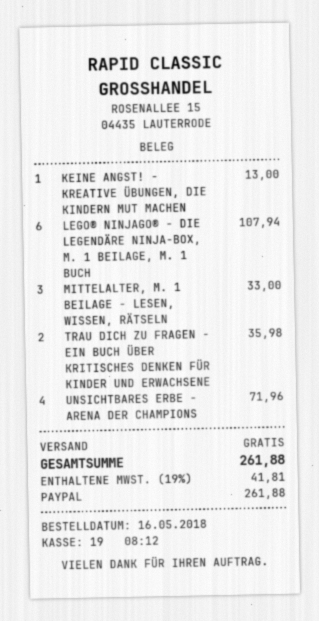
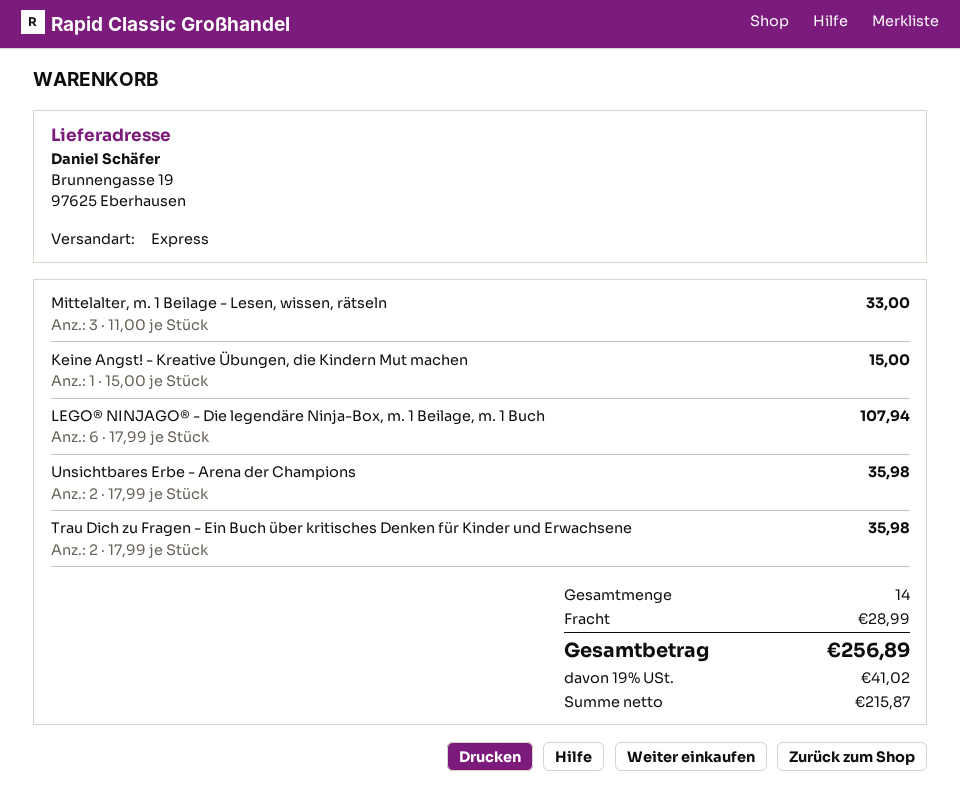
KEINE ANGST! - KREATIVE ÜBUNGEN, DIE KINDERN MUT MACHEN: 1 for 13.00 -> 1 for 15.00
UNSICHTBARES ERBE - ARENA DER CHAMPIONS: 4 for 71.96 -> 2 for 35.98
shipping: 0.00 -> 28.99
tax: 19% = 41.81 -> 19% = 41.02
total: 261.88 -> 256.89

